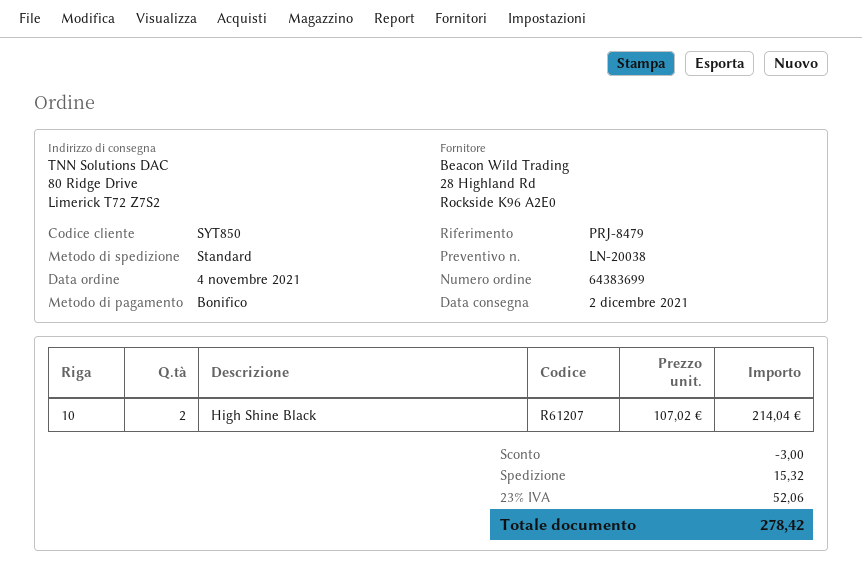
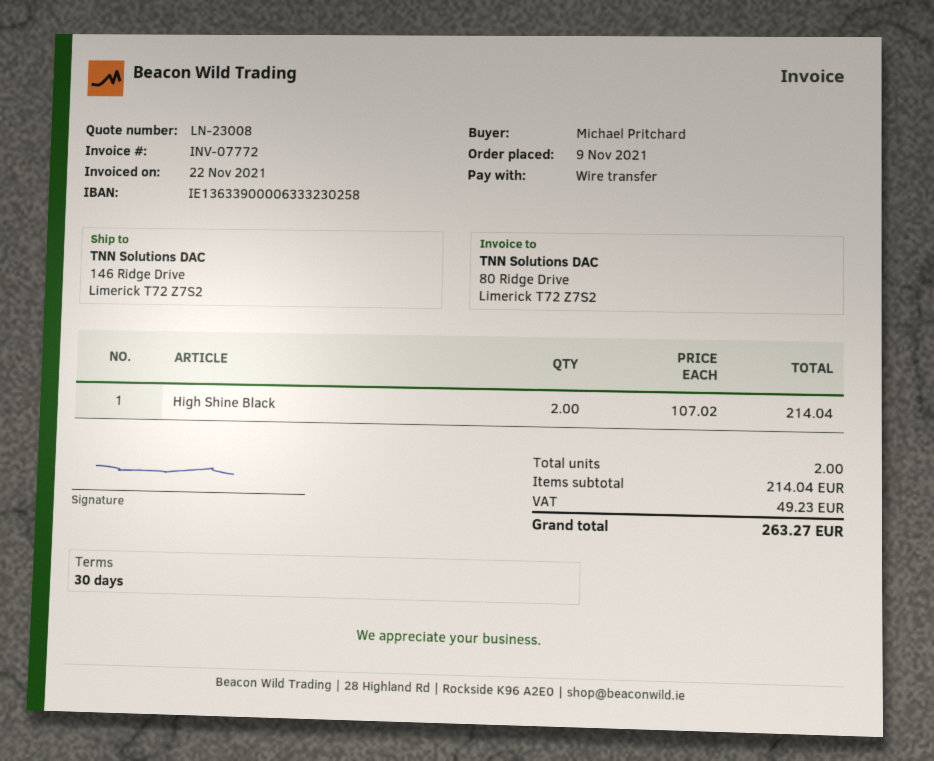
quote number: LN-20038 -> LN-23008
order date: 2021-11-04 -> 2021-11-09
ship to: 80 Ridge Drive, Limerick T72 Z7S2 -> 146 Ridge Drive, Limerick T72 Z7S2
discount: 3.00 -> none
shipping: 15.32 -> none
tax: 52.06 -> 49.23
total: 278.42 -> 263.27

